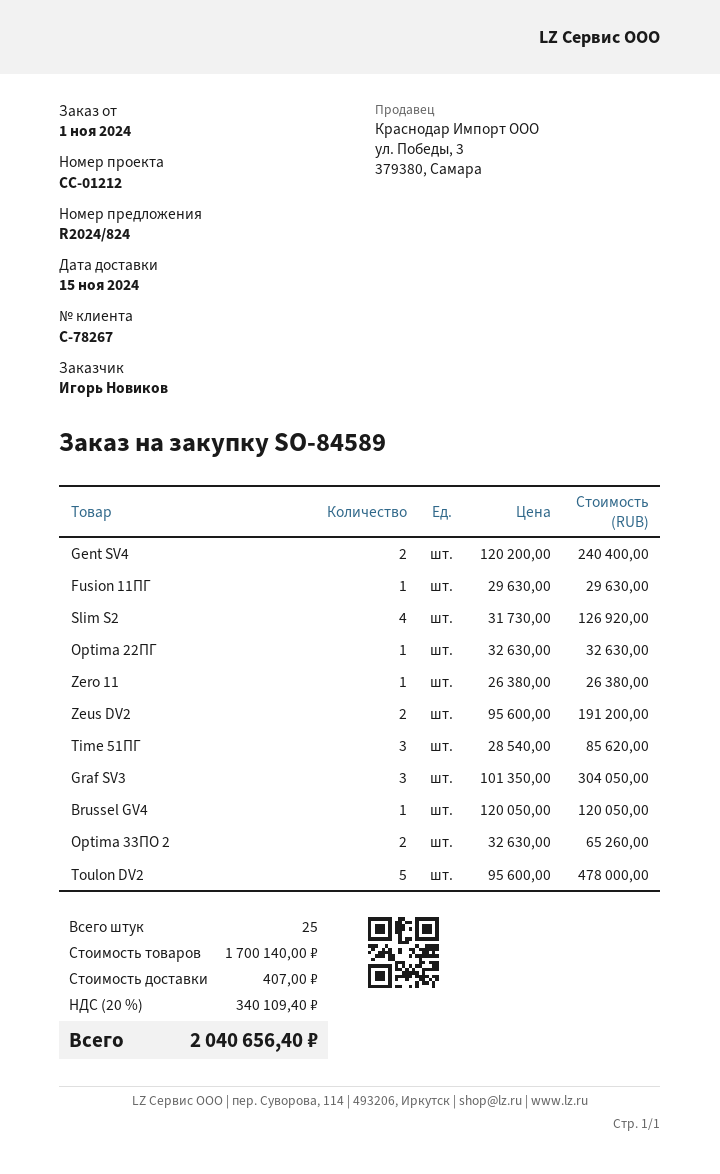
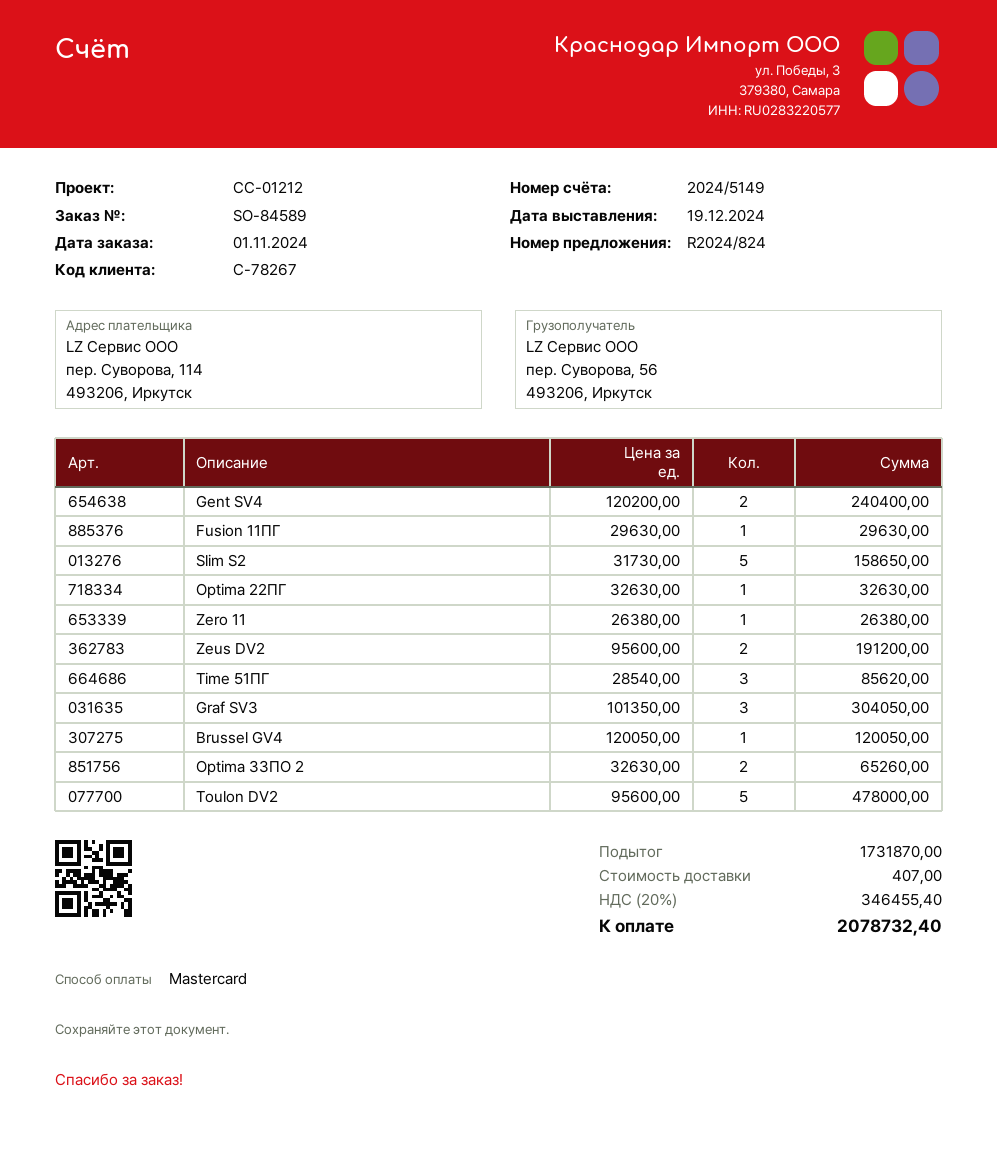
Slim S2: 4 x 31730.00 = 126920.00 -> 5 x 31730.00 = 158650.00
subtotal: 1700140.00 -> 1731870.00
tax: 20% = 340109.40 -> 20% = 346455.40
total: 2040656.40 -> 2078732.40

